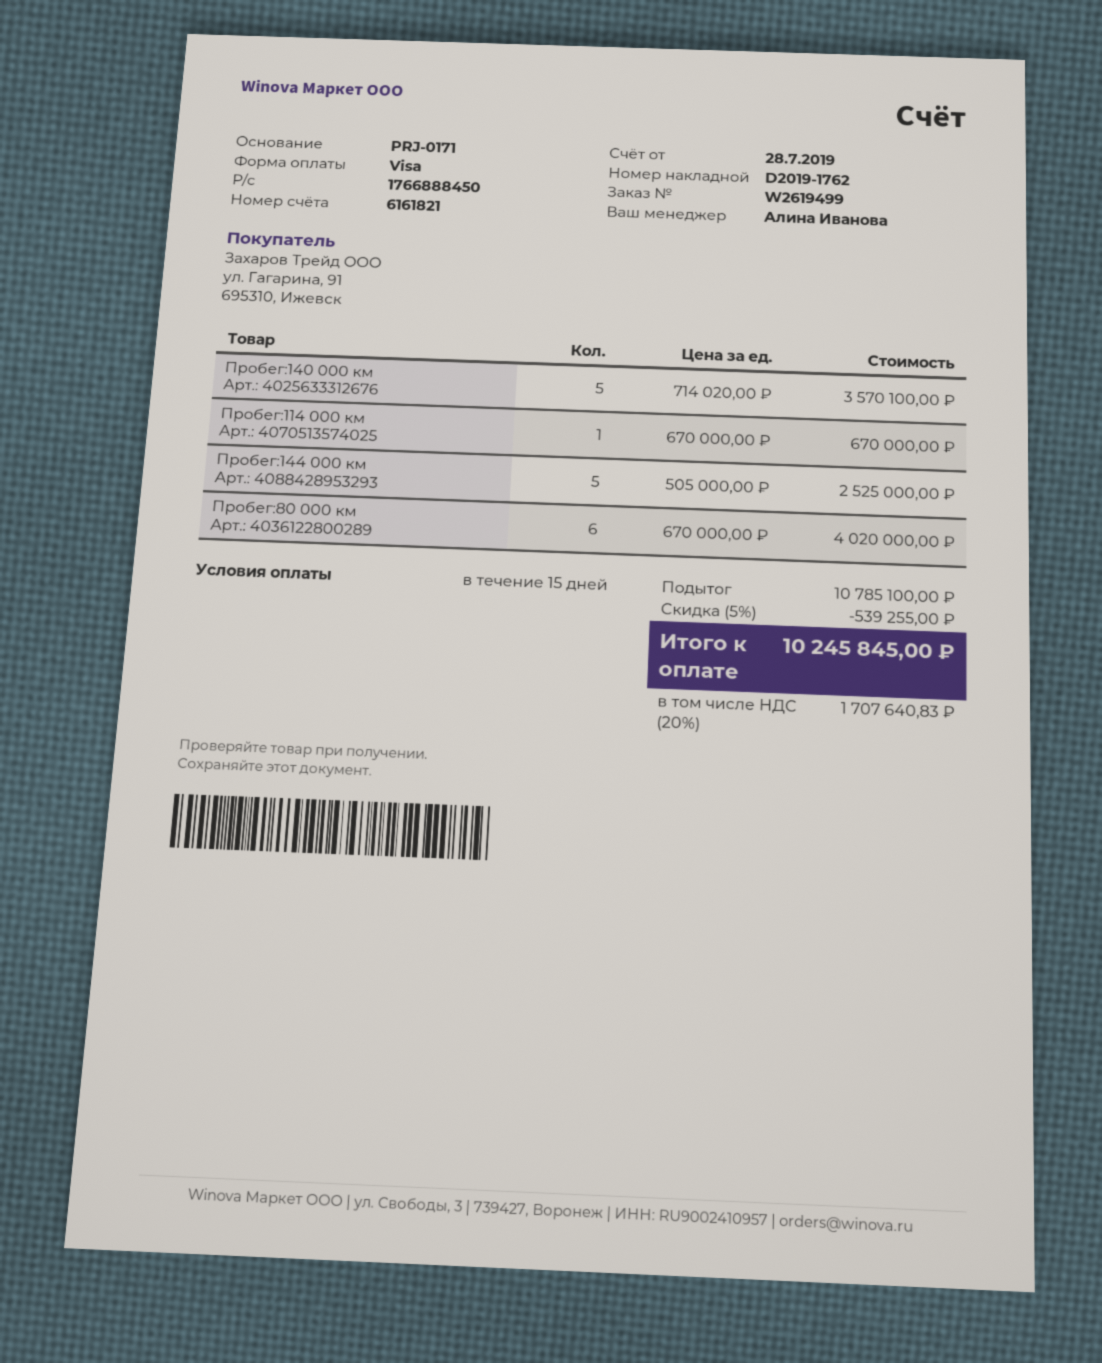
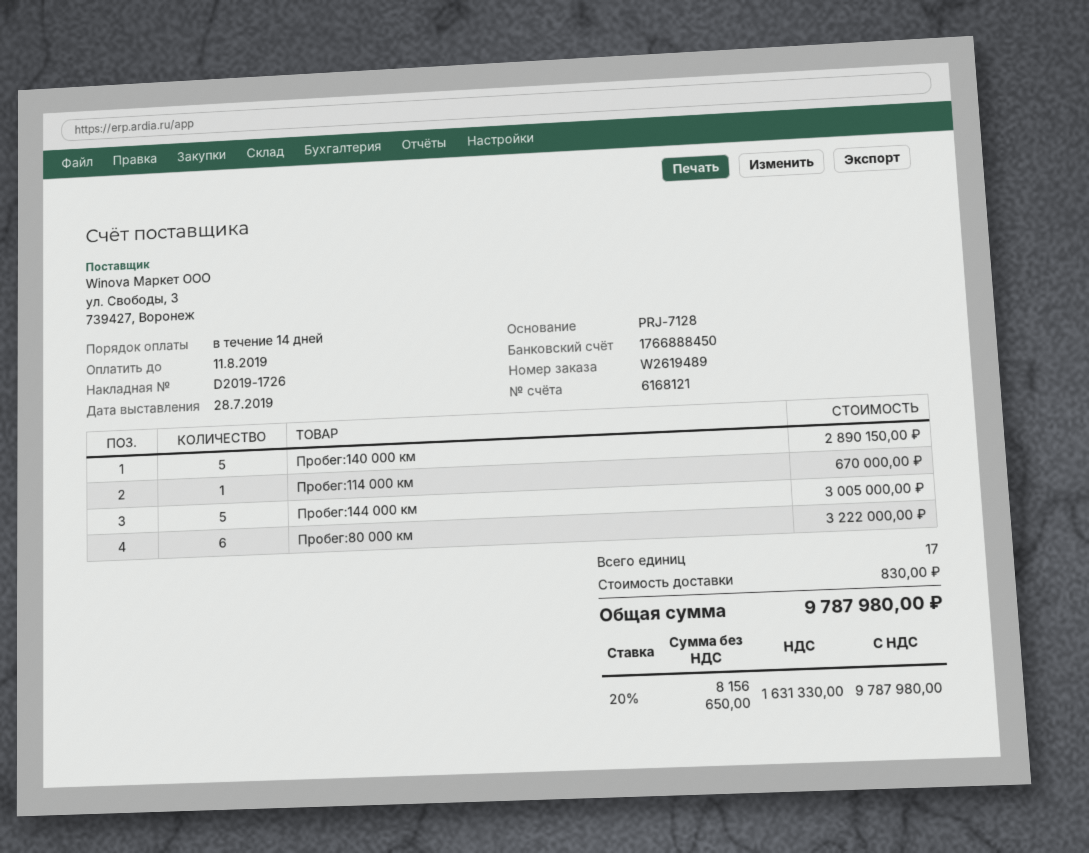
order number: W2619499 -> W2619489
delivery note number: D2019-1762 -> D2019-1726
invoice number: 6161821 -> 6168121
payment terms: 15 days -> 14 days
reference: PRJ-0171 -> PRJ-7128
Пробег:140 000 км: 5 for 3570100.00 -> 5 for 2890150.00
Пробег:144 000 км: 5 for 2525000.00 -> 5 for 3005000.00
Пробег:80 000 км: 6 for 4020000.00 -> 6 for 3222000.00
discount: 5% = 539255.00 -> none
shipping: none -> 830.00
tax: 20% = 1707640.83 -> 20% = 1631330.00
total: 10245845.00 -> 9787980.00

